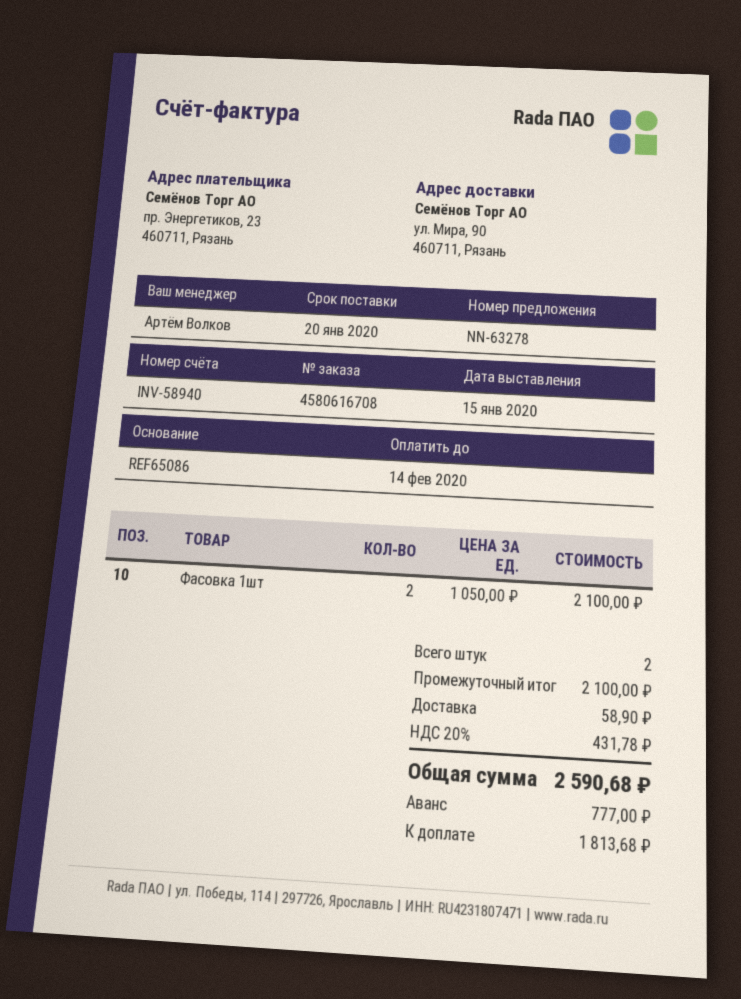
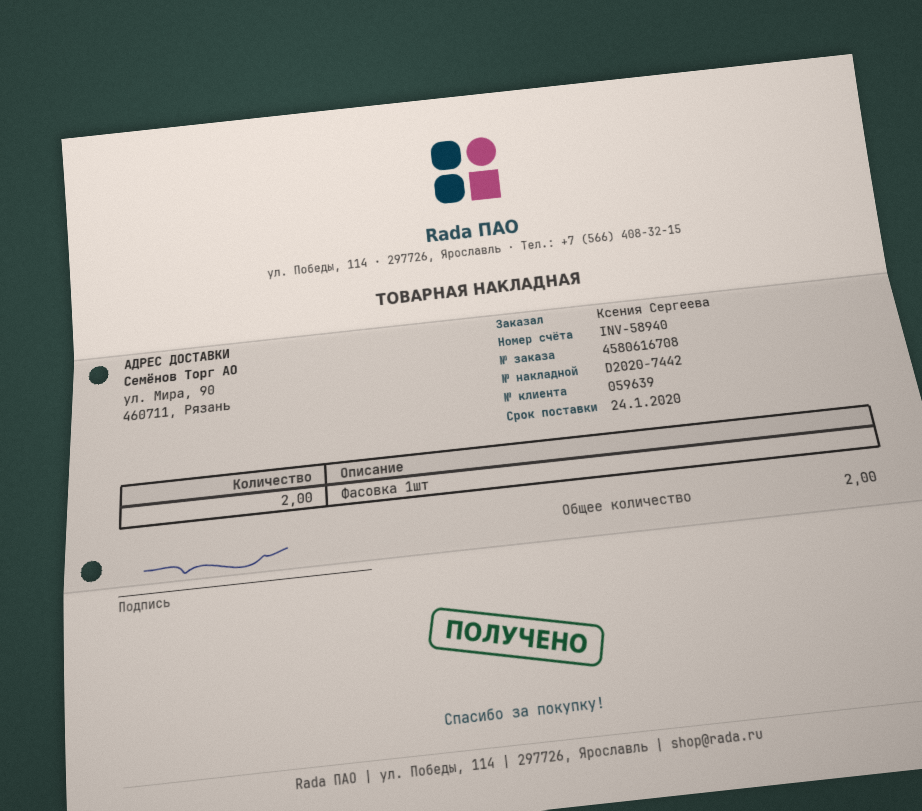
delivery date: 2020-01-20 -> 2020-01-24

